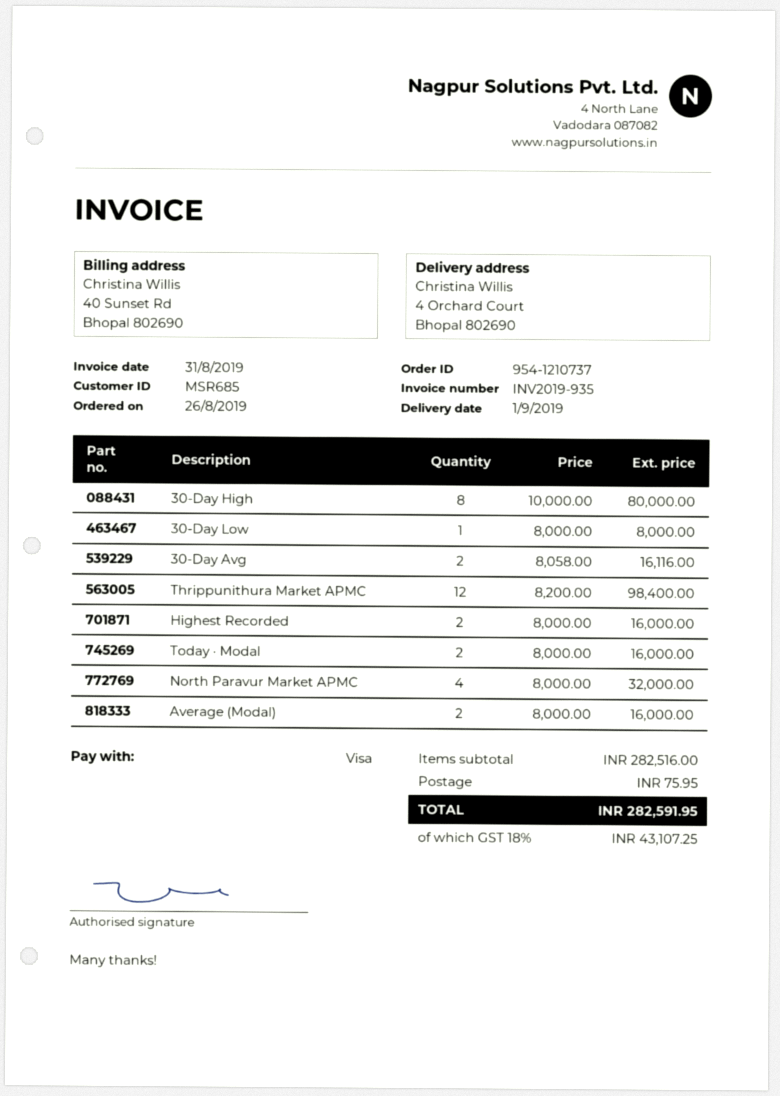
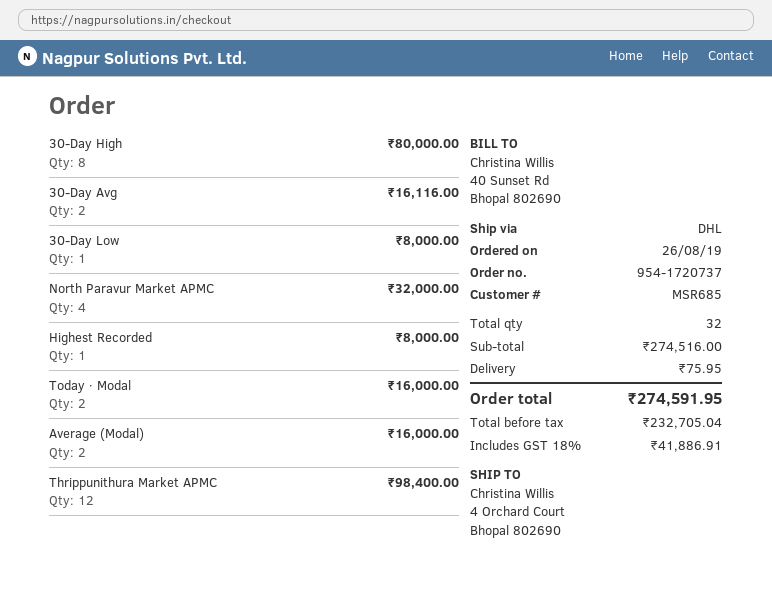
order number: 954-1210737 -> 954-1720737
Highest Recorded: 2 for 16000.00 -> 1 for 8000.00
subtotal: 282516.00 -> 274516.00
tax: 18% = 43107.25 -> 18% = 41886.91
total: 282591.95 -> 274591.95

